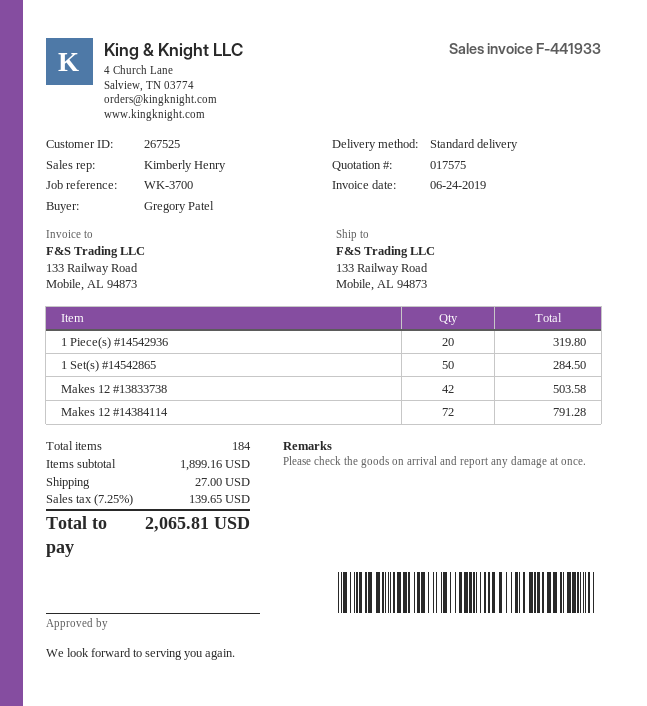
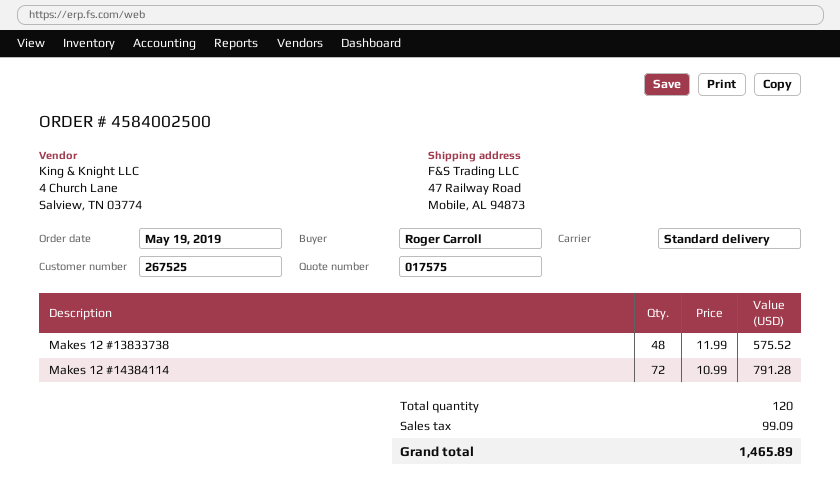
ordered by: Gregory Patel -> Roger Carroll
ship to: 133 Railway Road, Mobile, AL 94873 -> 47 Railway Road, Mobile, AL 94873
1 Piece(s) #14542936: 20 for 319.80 -> none
1 Set(s) #14542865: 50 for 284.50 -> none
Makes 12 #13833738: 42 for 503.58 -> 48 for 575.52
total quantity: 184 -> 120
shipping: 27.00 -> none
tax: 139.65 -> 99.09
total: 2065.81 -> 1465.89

